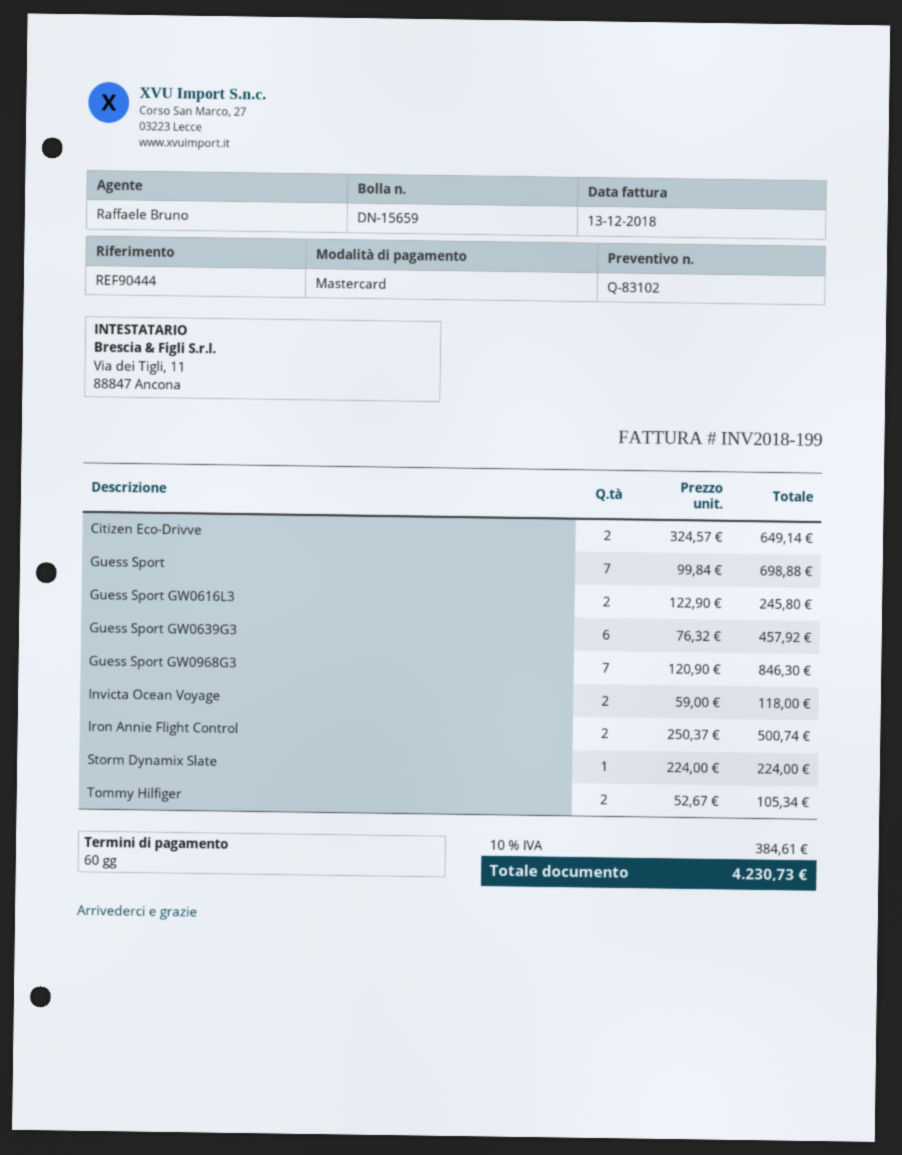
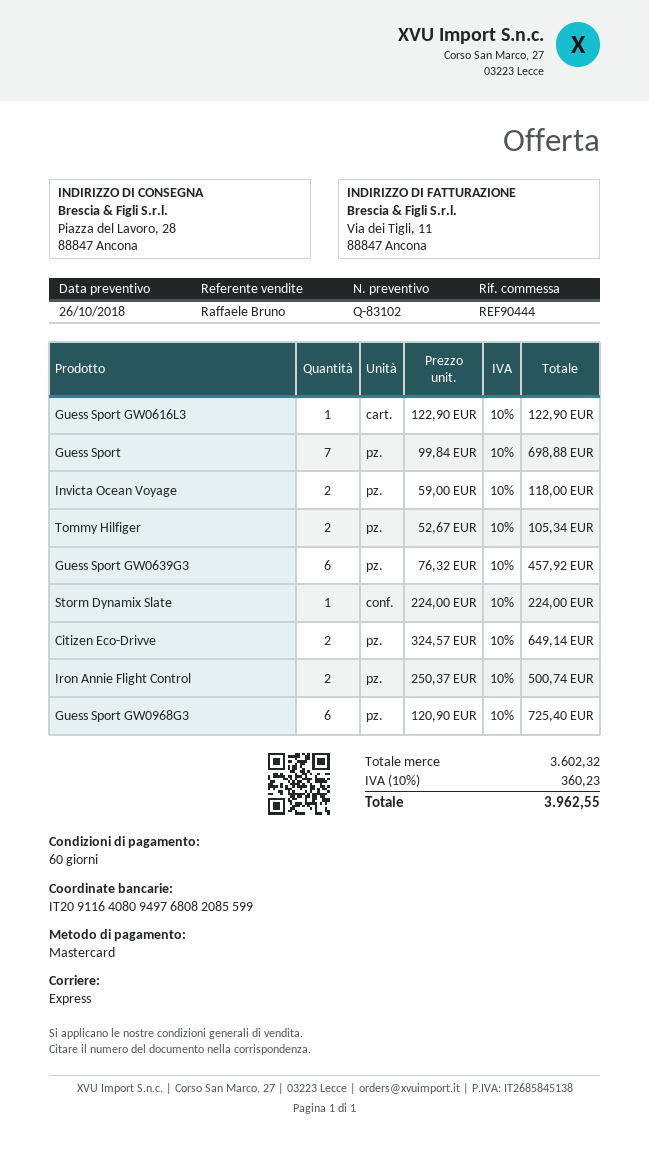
Guess Sport GW0616L3: 2 x 122.90 = 245.80 -> 1 x 122.90 = 122.90
Guess Sport GW0968G3: 7 x 120.90 = 846.30 -> 6 x 120.90 = 725.40
tax: 10% = 384.61 -> 10% = 360.23
total: 4230.73 -> 3962.55

